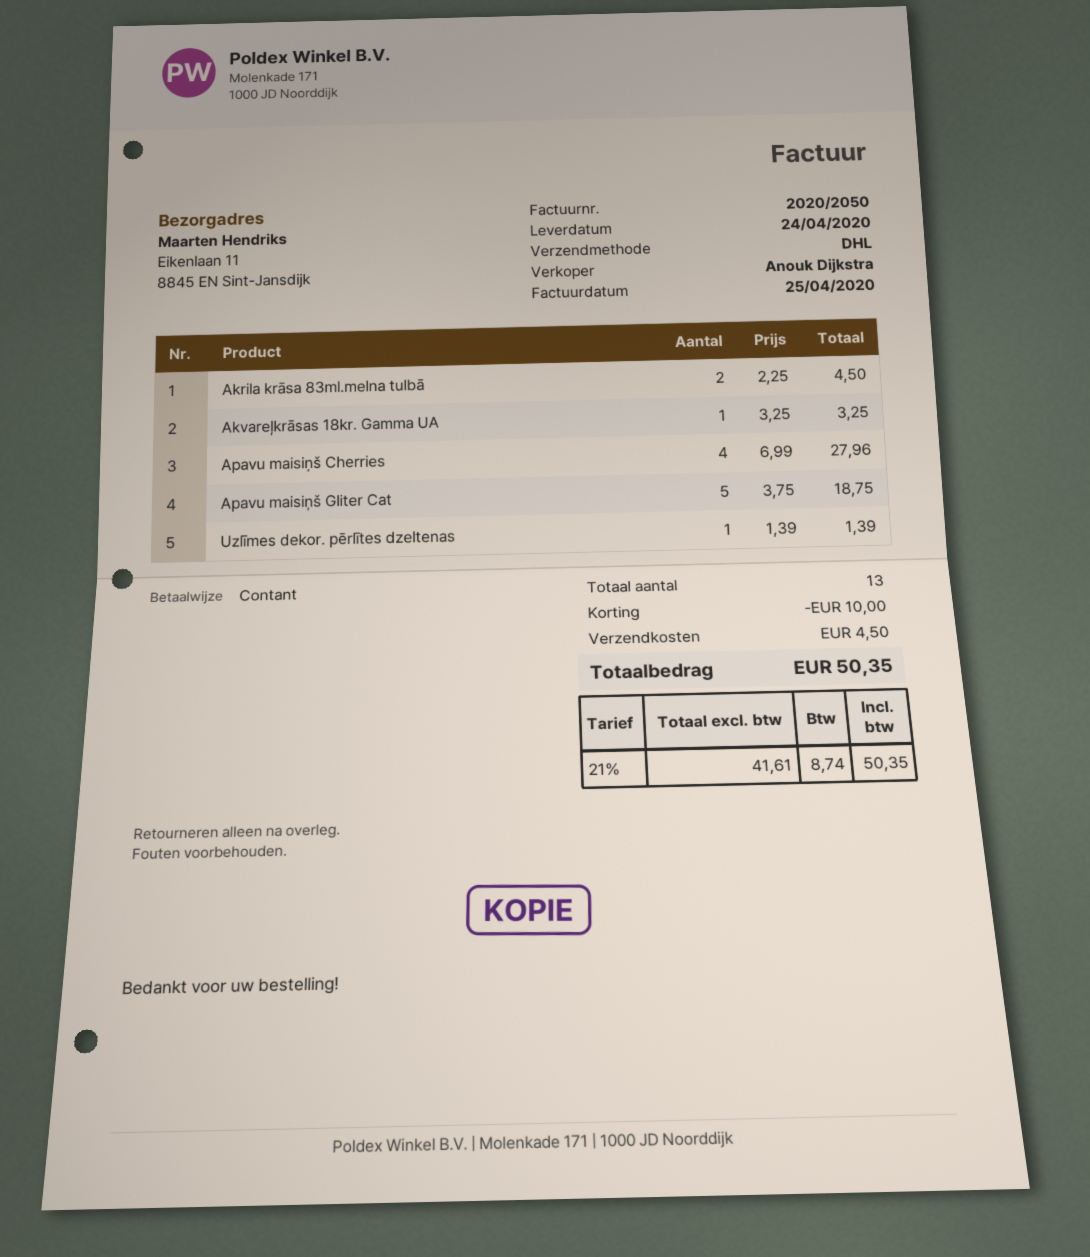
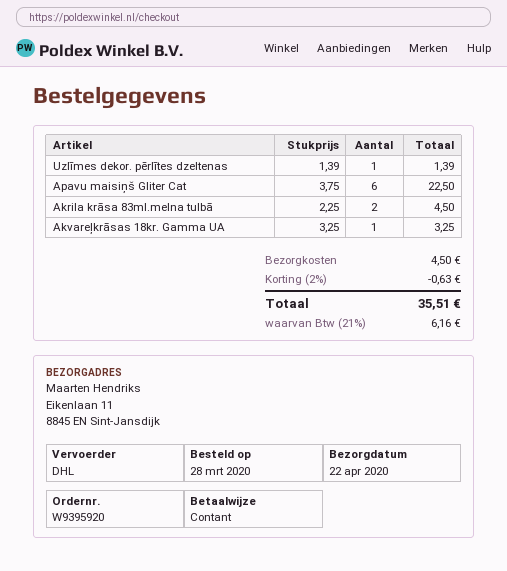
delivery date: 2020-04-24 -> 2020-04-22
Apavu maisiņš Cherries: 4 x 6.99 = 27.96 -> none
Apavu maisiņš Gliter Cat: 5 x 3.75 = 18.75 -> 6 x 3.75 = 22.50
discount: 10.00 -> 0.63
tax: 21% = 8.74 -> 21% = 6.16
total: 50.35 -> 35.51

